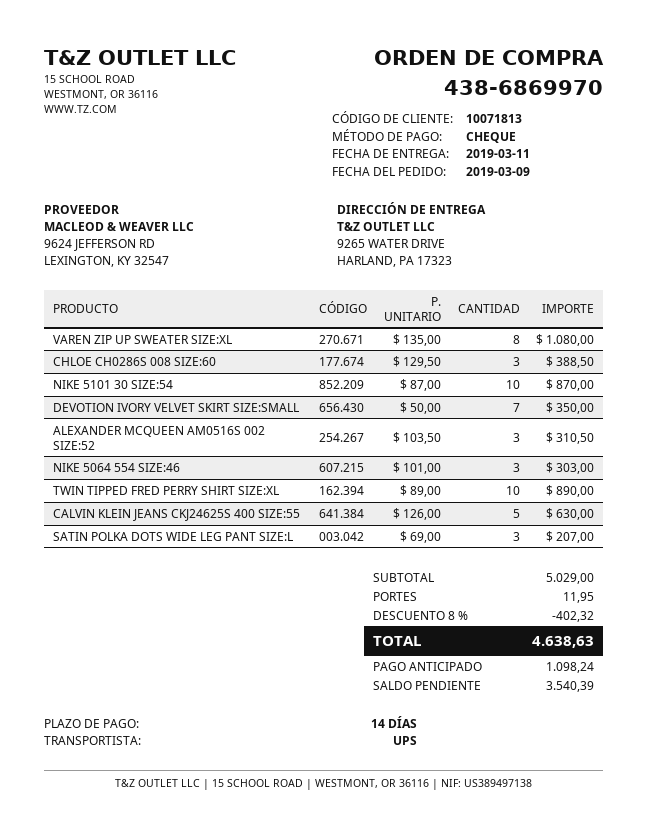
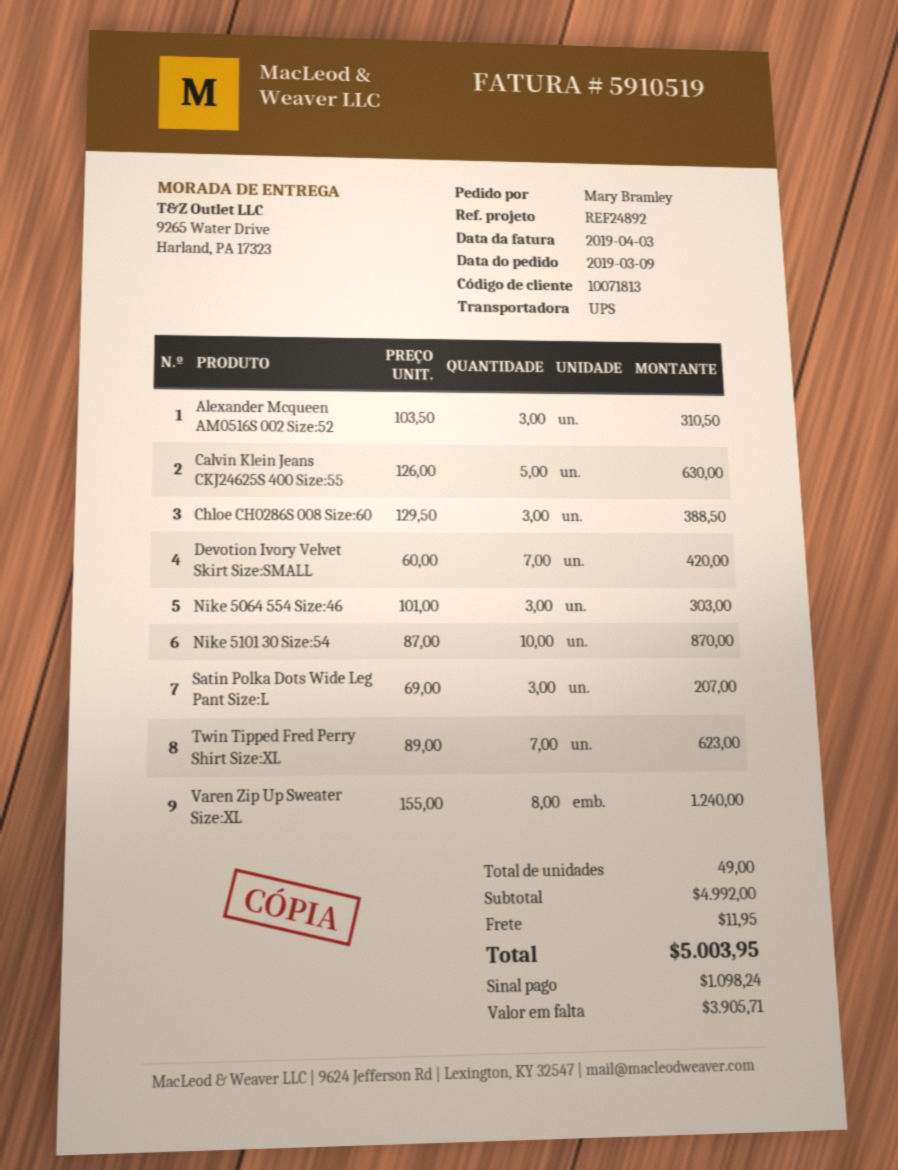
VAREN ZIP UP SWEATER SIZE:XL: 8 x 135.00 = 1080.00 -> 8 x 155.00 = 1240.00
DEVOTION IVORY VELVET SKIRT SIZE:SMALL: 7 x 50.00 = 350.00 -> 7 x 60.00 = 420.00
TWIN TIPPED FRED PERRY SHIRT SIZE:XL: 10 x 89.00 = 890.00 -> 7 x 89.00 = 623.00
subtotal: 5029.00 -> 4992.00
discount: 8% = 402.32 -> none
total: 4638.63 -> 5003.95
balance: 3540.39 -> 3905.71

